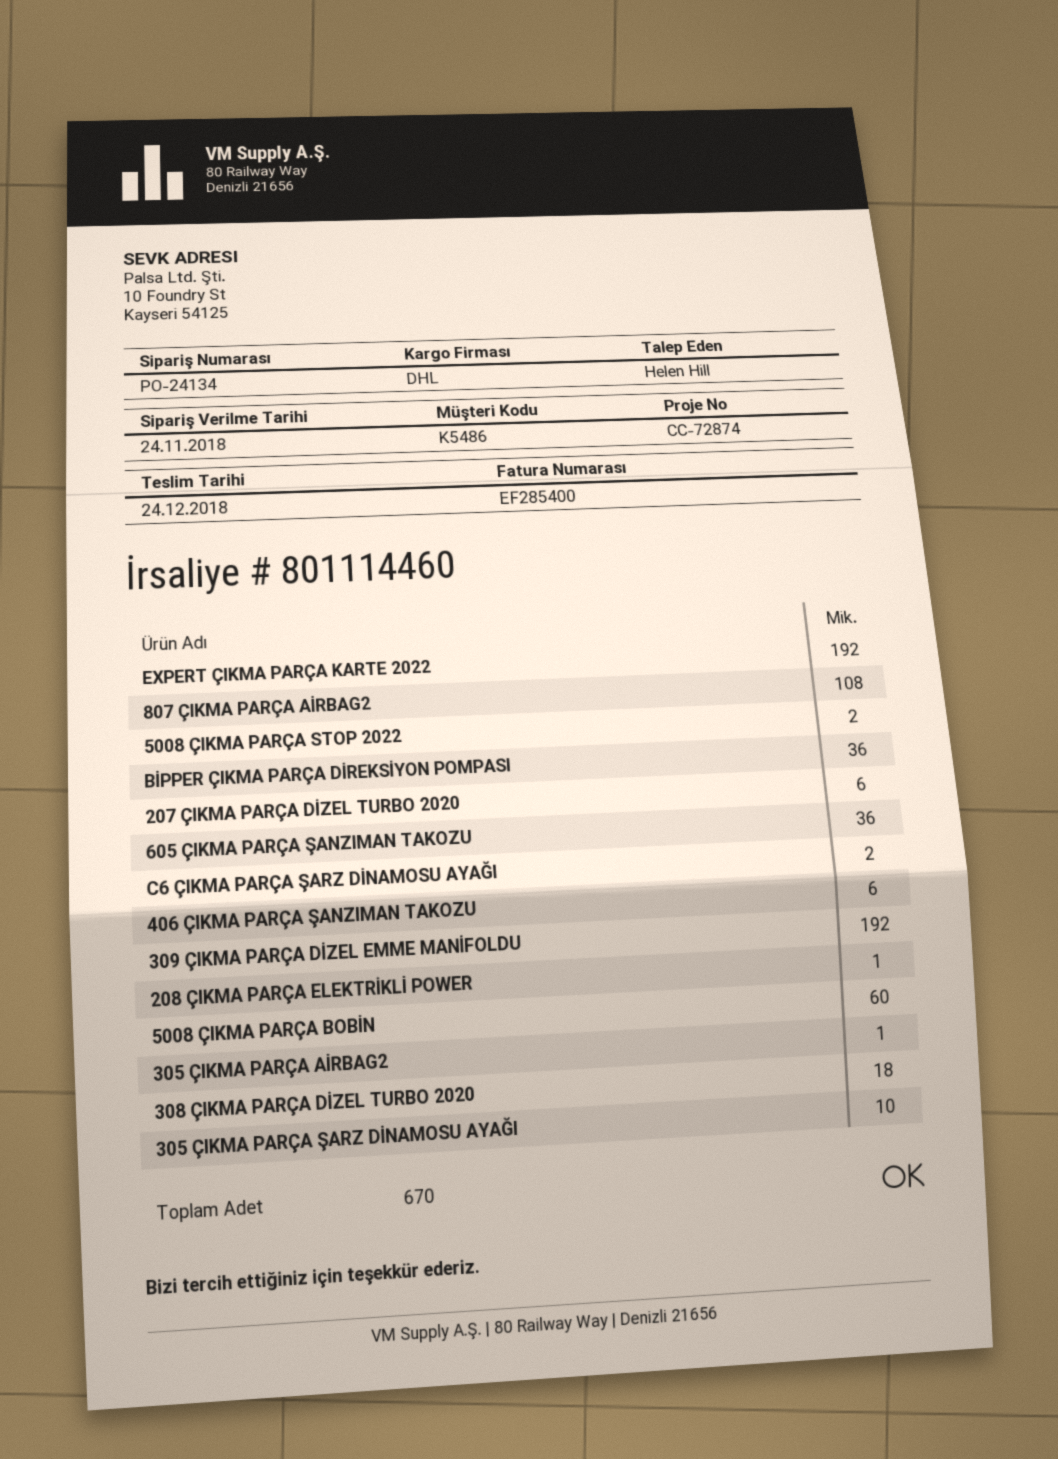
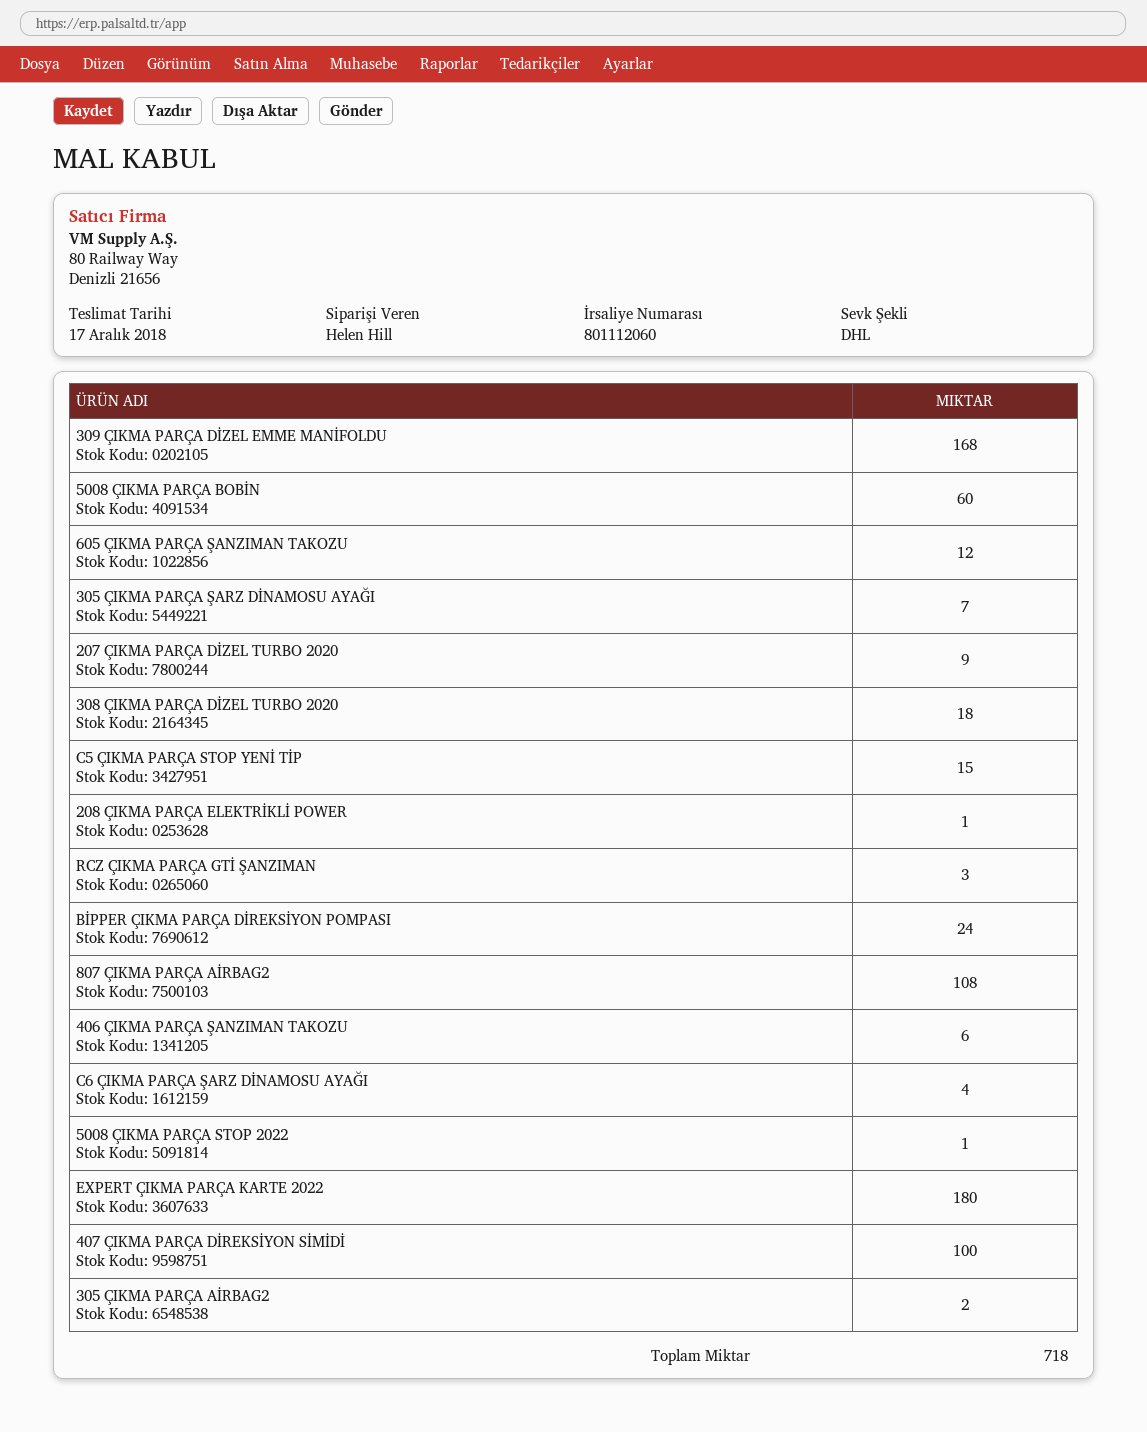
delivery note number: 801114460 -> 801112060
delivery date: 2018-12-24 -> 2018-12-17
EXPERT ÇIKMA PARÇA KARTE 2022: 192 -> 180
5008 ÇIKMA PARÇA STOP 2022: 2 -> 1
BİPPER ÇIKMA PARÇA DİREKSİYON POMPASI: 36 -> 24
207 ÇIKMA PARÇA DİZEL TURBO 2020: 6 -> 9
605 ÇIKMA PARÇA ŞANZIMAN TAKOZU: 36 -> 12
C6 ÇIKMA PARÇA ŞARZ DİNAMOSU AYAĞI: 2 -> 4
309 ÇIKMA PARÇA DİZEL EMME MANİFOLDU: 192 -> 168
305 ÇIKMA PARÇA AİRBAG2: 1 -> 2
305 ÇIKMA PARÇA ŞARZ DİNAMOSU AYAĞI: 10 -> 7
C5 ÇIKMA PARÇA STOP YENİ TİP: none -> 15
RCZ ÇIKMA PARÇA GTİ ŞANZIMAN: none -> 3
407 ÇIKMA PARÇA DİREKSİYON SİMİDİ: none -> 100
total quantity: 670 -> 718

